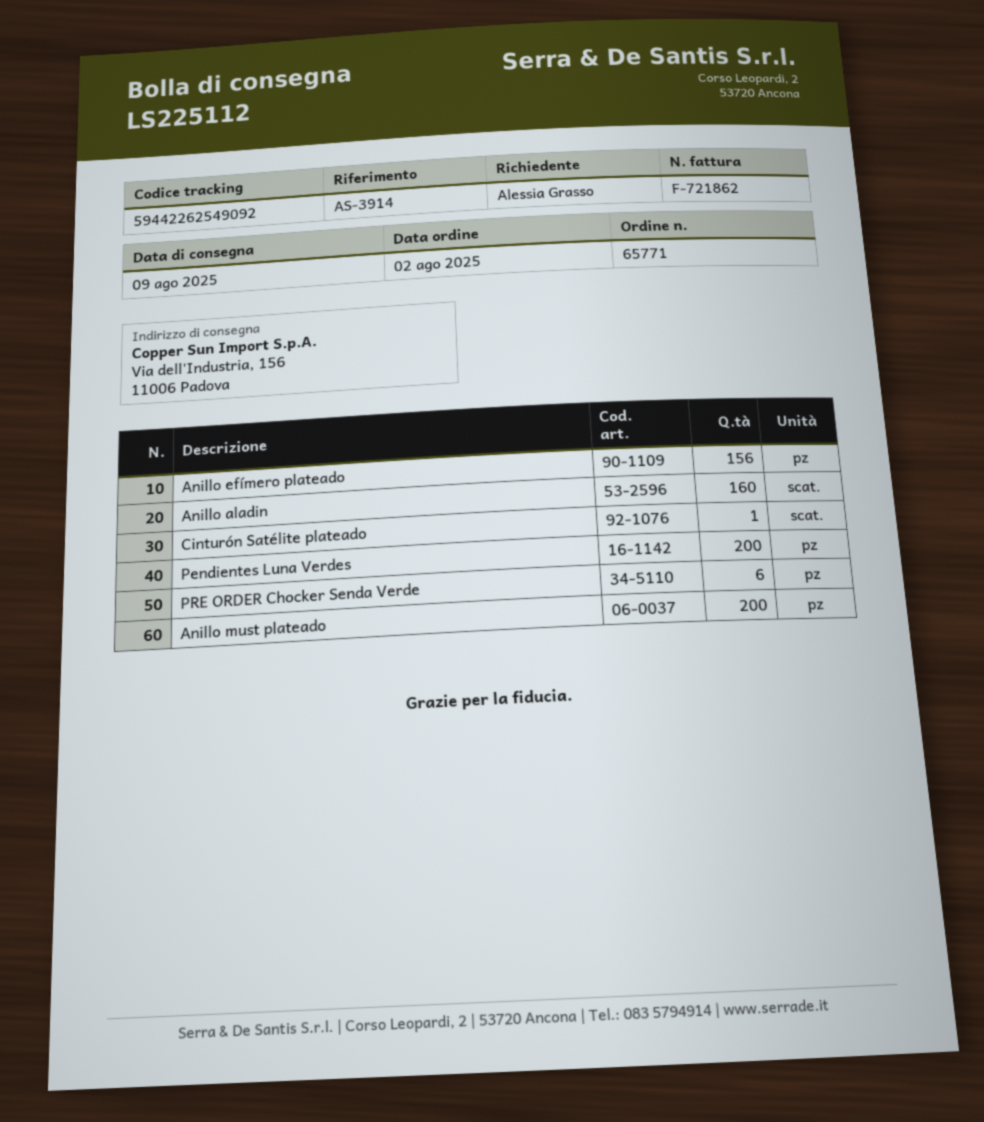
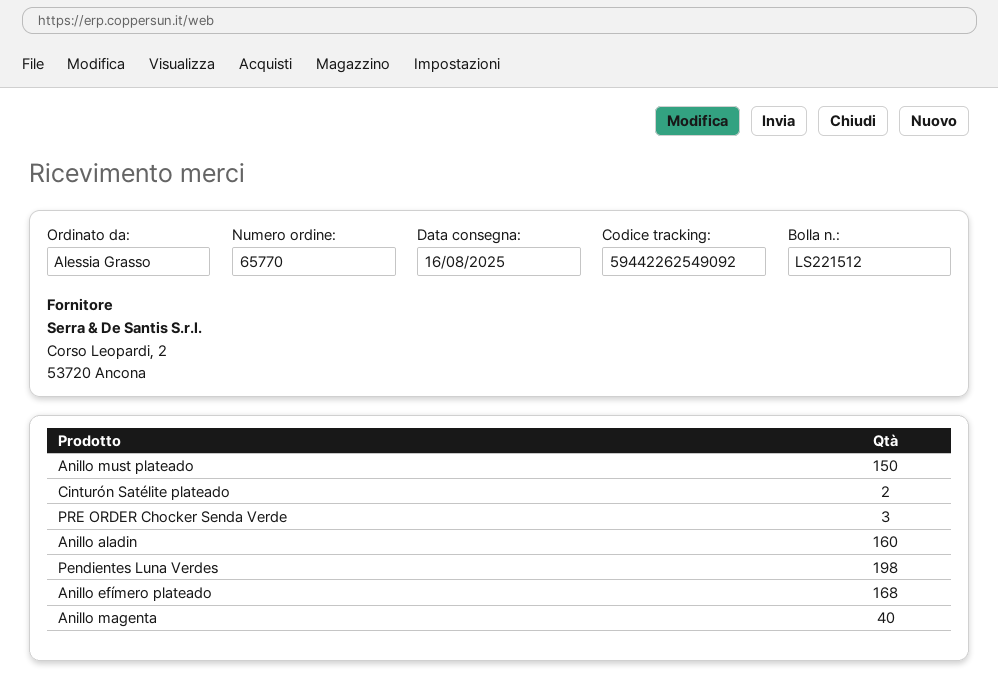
order number: 65771 -> 65770
delivery note number: LS225112 -> LS221512
delivery date: 2025-08-09 -> 2025-08-16
Anillo efímero plateado: 156 -> 168
Cinturón Satélite plateado: 1 -> 2
Pendientes Luna Verdes: 200 -> 198
PRE ORDER Chocker Senda Verde: 6 -> 3
Anillo must plateado: 200 -> 150
Anillo magenta: none -> 40

